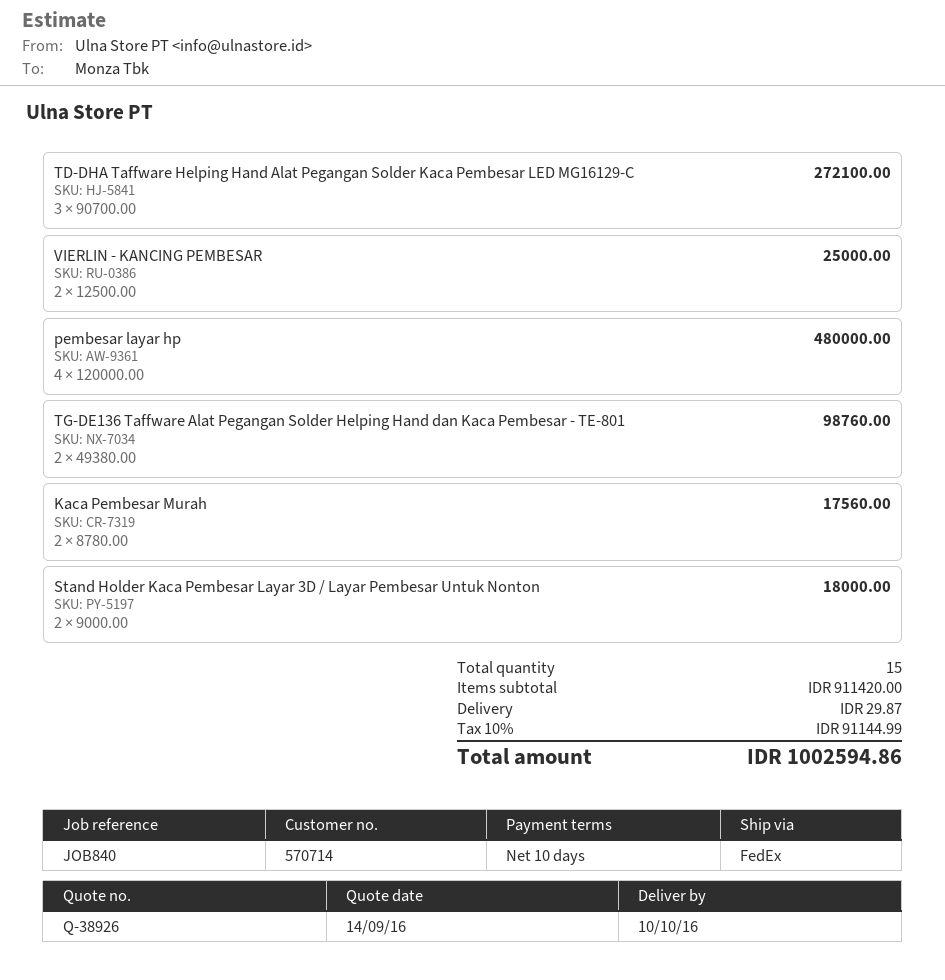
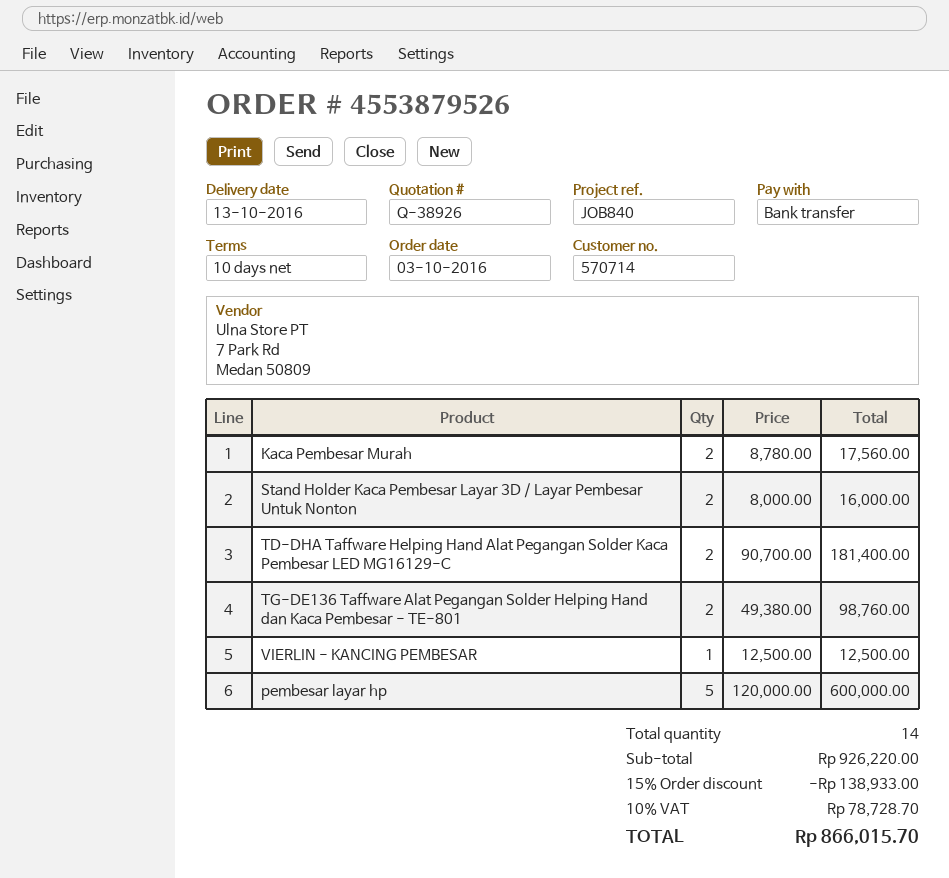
delivery date: 2016-10-10 -> 2016-10-13
TD-DHA Taffware Helping Hand Alat Pegangan Solder Kaca Pembesar LED MG16129-C: 3 x 90700.00 = 272100.00 -> 2 x 90700.00 = 181400.00
VIERLIN - KANCING PEMBESAR: 2 x 12500.00 = 25000.00 -> 1 x 12500.00 = 12500.00
pembesar layar hp: 4 x 120000.00 = 480000.00 -> 5 x 120000.00 = 600000.00
Stand Holder Kaca Pembesar Layar 3D / Layar Pembesar Untuk Nonton: 2 x 9000.00 = 18000.00 -> 2 x 8000.00 = 16000.00
total quantity: 15 -> 14
subtotal: 911420.00 -> 926220.00
discount: none -> 15% = 138933.00
shipping: 29.87 -> none
tax: 10% = 91144.99 -> 10% = 78728.70
total: 1002594.86 -> 866015.70

